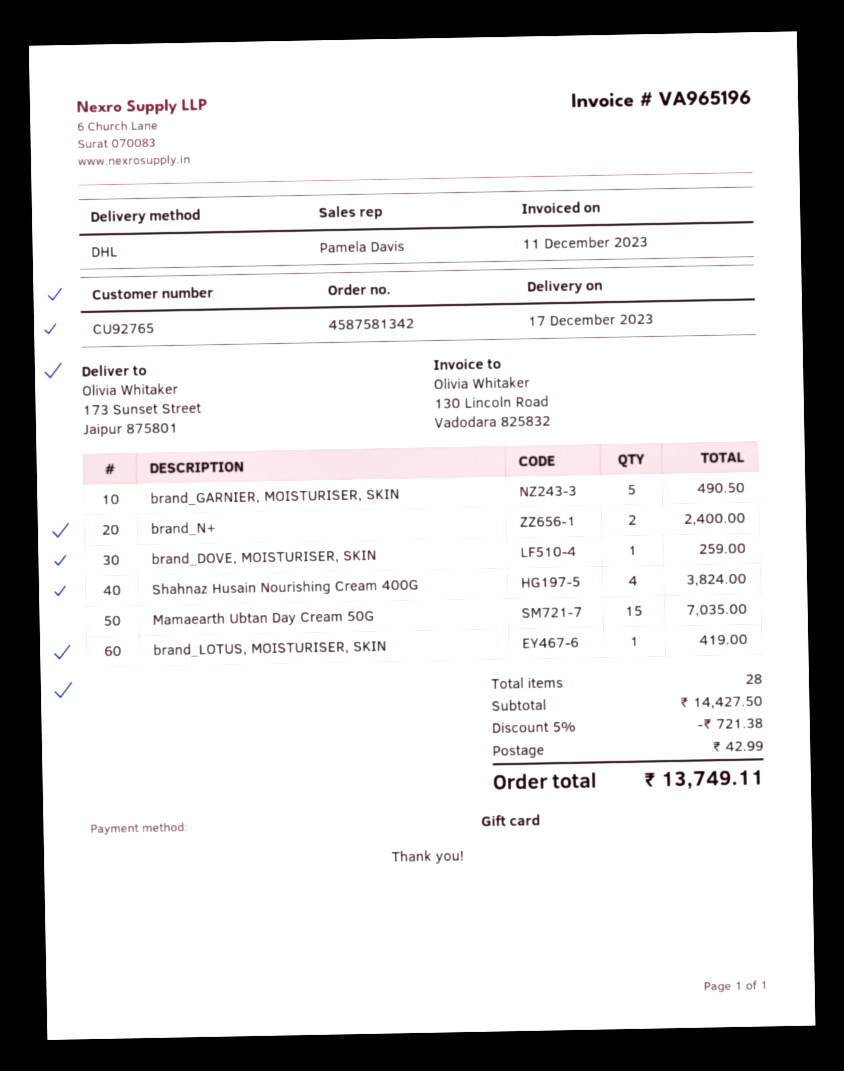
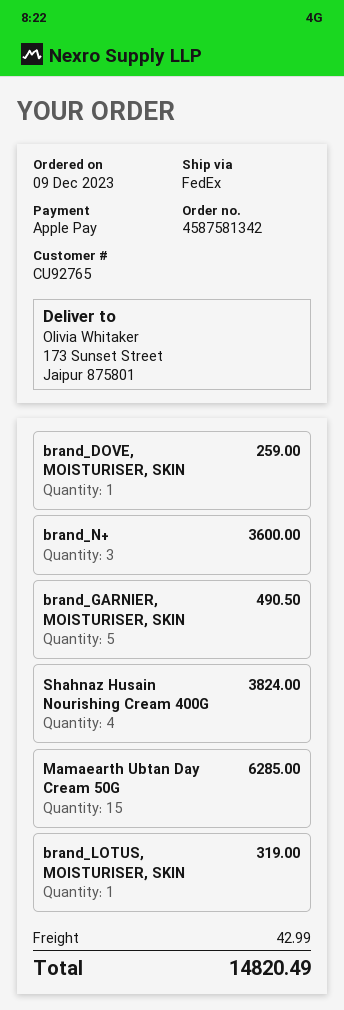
payment method: gift card -> Apple Pay
shipping method: DHL -> FedEx
brand_N+: 2 for 2400.00 -> 3 for 3600.00
Mamaearth Ubtan Day Cream 50G: 15 for 7035.00 -> 15 for 6285.00
brand_LOTUS, MOISTURISER, SKIN: 1 for 419.00 -> 1 for 319.00
discount: 5% = 721.38 -> none
total: 13749.11 -> 14820.49

